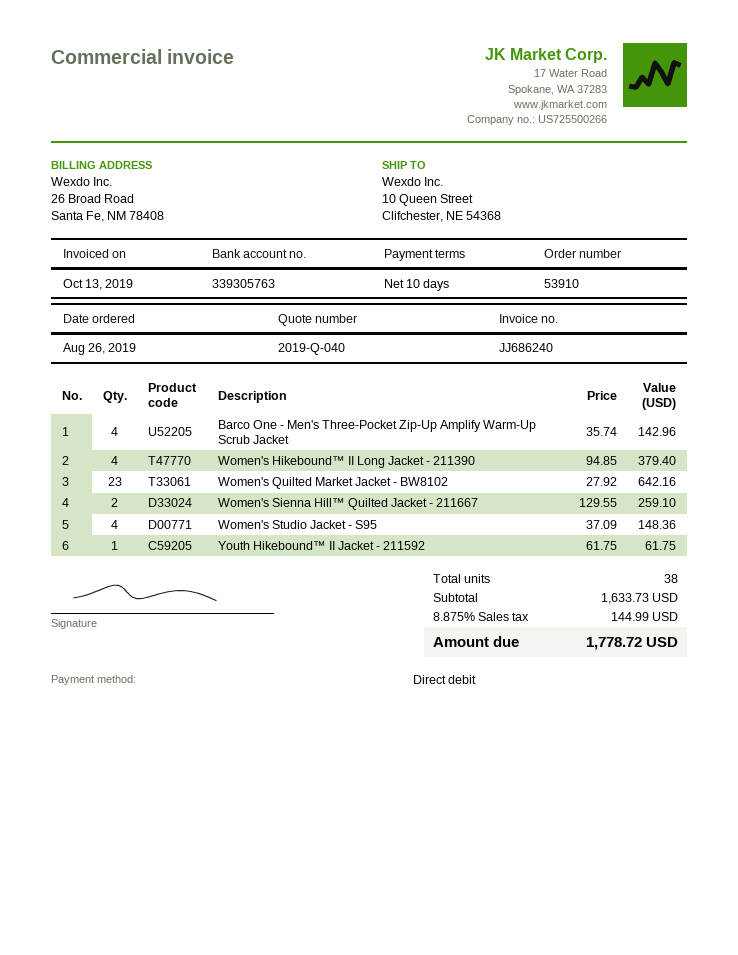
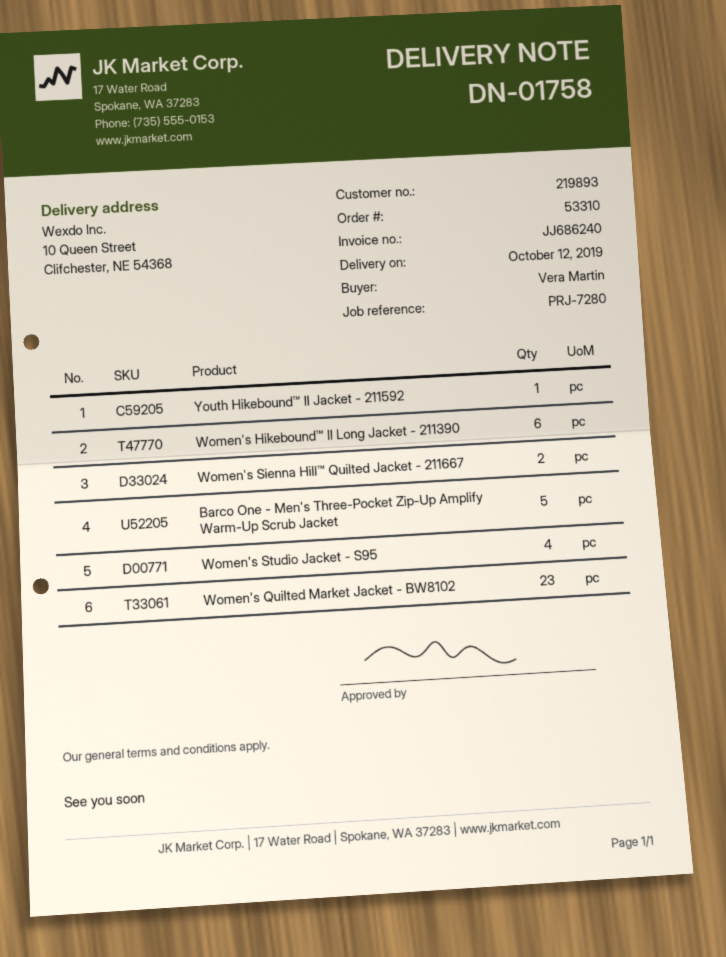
order number: 53910 -> 53310
Barco One - Men's Three-Pocket Zip-Up Amplify Warm-Up Scrub Jacket: 4 -> 5
Women's Hikebound™ II Long Jacket - 211390: 4 -> 6

